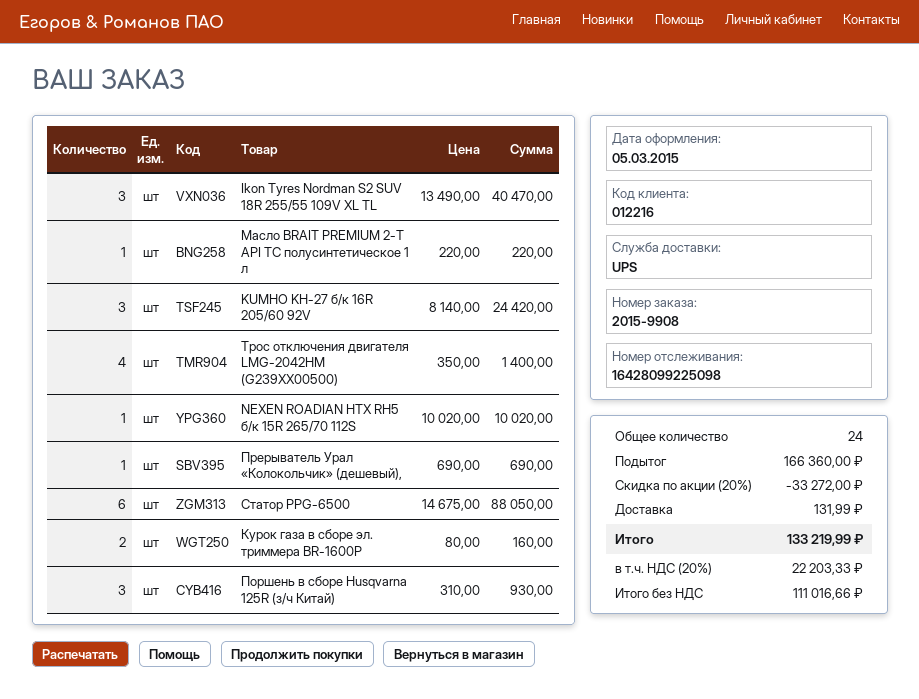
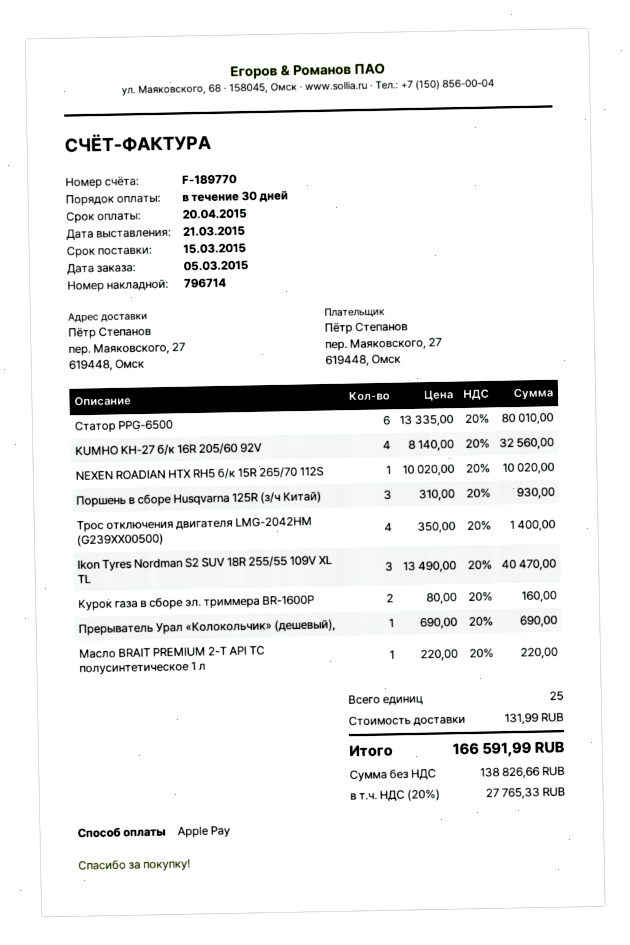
KUMHO KH-27 б/к 16R 205/60 92V: 3 x 8140.00 = 24420.00 -> 4 x 8140.00 = 32560.00
Статор PPG-6500: 6 x 14675.00 = 88050.00 -> 6 x 13335.00 = 80010.00
total quantity: 24 -> 25
discount: 20% = 33272.00 -> none
net: 111016.66 -> 138826.66
tax: 20% = 22203.33 -> 20% = 27765.33
total: 133219.99 -> 166591.99

